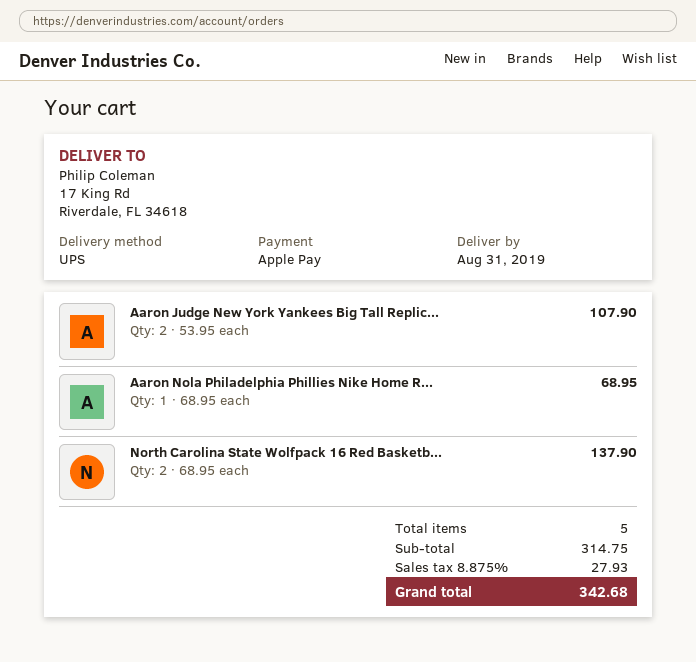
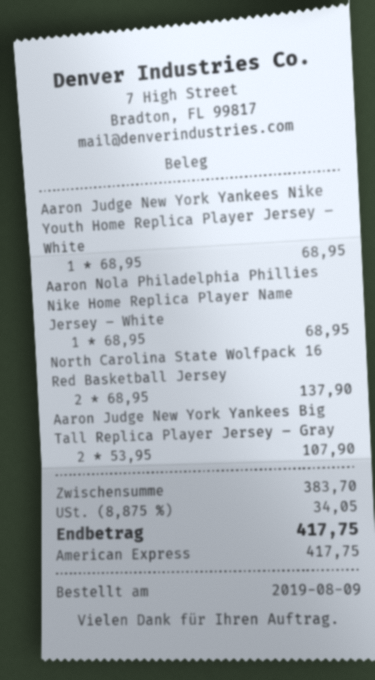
payment method: Apple Pay -> American Express
Aaron Judge New York Yankees Nike Youth Home Replica Player Jersey – White: none -> 1 x 68.95 = 68.95
subtotal: 314.75 -> 383.70
tax: 8.875% = 27.93 -> 8.875% = 34.05
total: 342.68 -> 417.75

